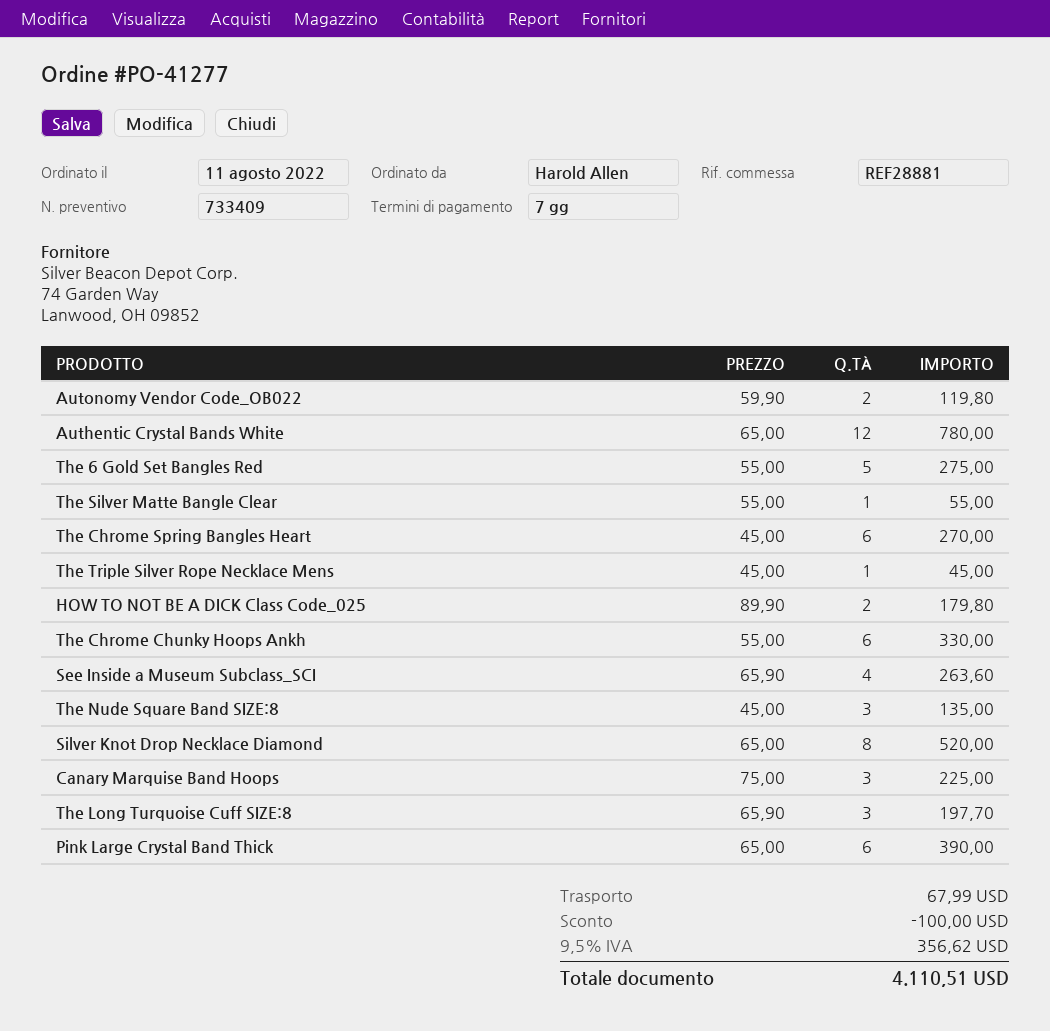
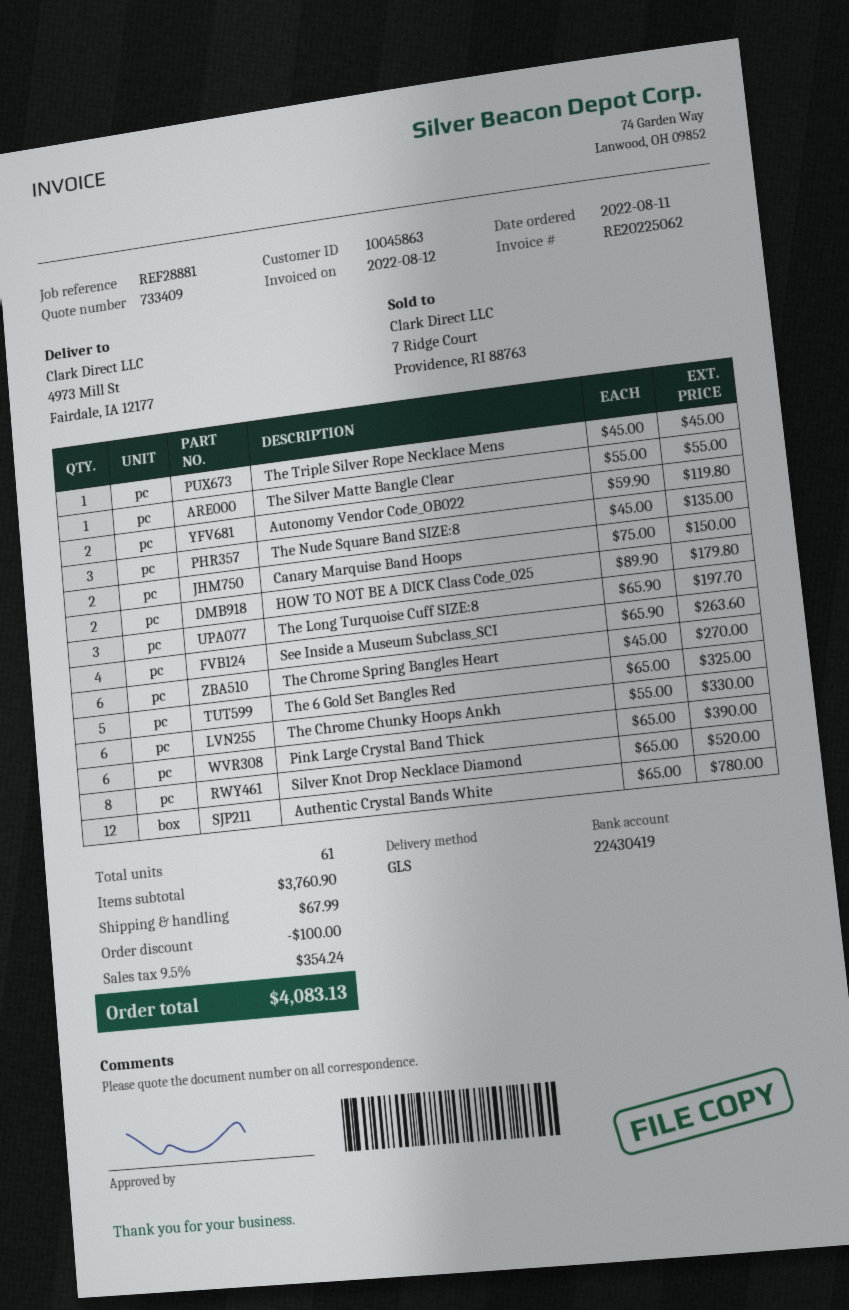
The 6 Gold Set Bangles Red: 5 x 55.00 = 275.00 -> 5 x 65.00 = 325.00
Canary Marquise Band Hoops: 3 x 75.00 = 225.00 -> 2 x 75.00 = 150.00
tax: 9.5% = 356.62 -> 9.5% = 354.24
total: 4110.51 -> 4083.13

